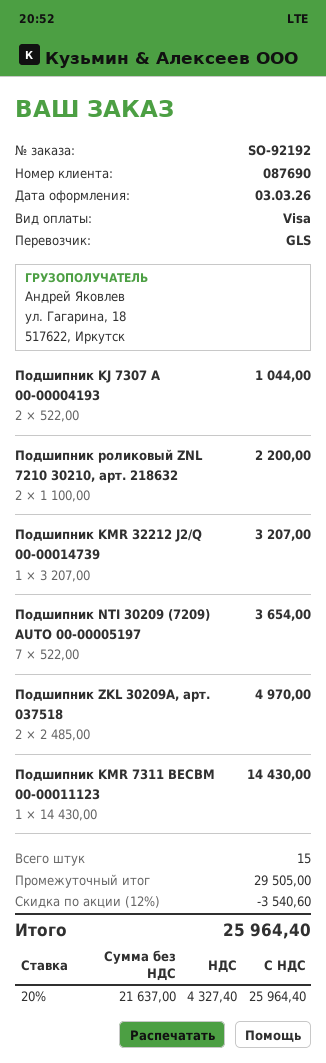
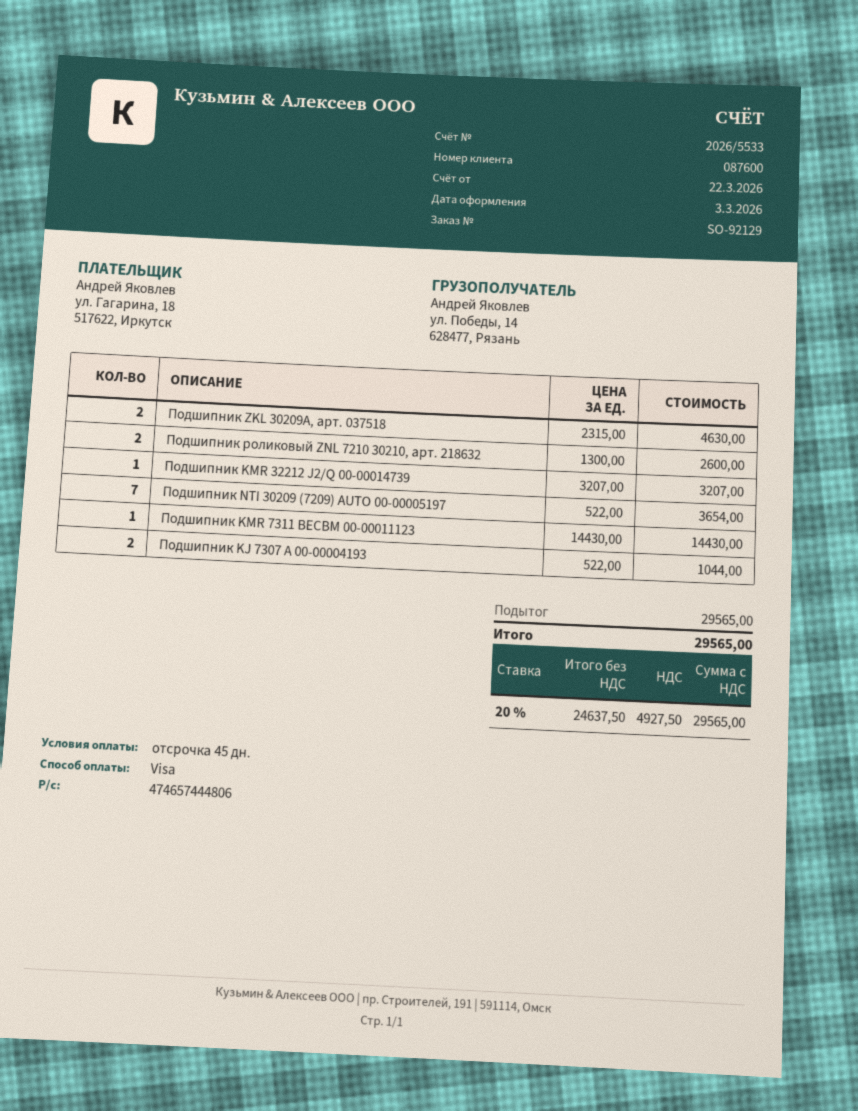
order number: SO-92192 -> SO-92129
customer number: 087690 -> 087600
ship to: ул. Гагарина, 18, 517622, Иркутск -> ул. Победы, 14, 628477, Рязань
Подшипник роликовый ZNL 7210 30210, арт. 218632: 2 x 1100.00 = 2200.00 -> 2 x 1300.00 = 2600.00
Подшипник ZKL 30209A, арт. 037518: 2 x 2485.00 = 4970.00 -> 2 x 2315.00 = 4630.00
subtotal: 29505.00 -> 29565.00
discount: 12% = 3540.60 -> none
net: 21637.00 -> 24637.50
tax: 20% = 4327.40 -> 20% = 4927.50
total: 25964.40 -> 29565.00

